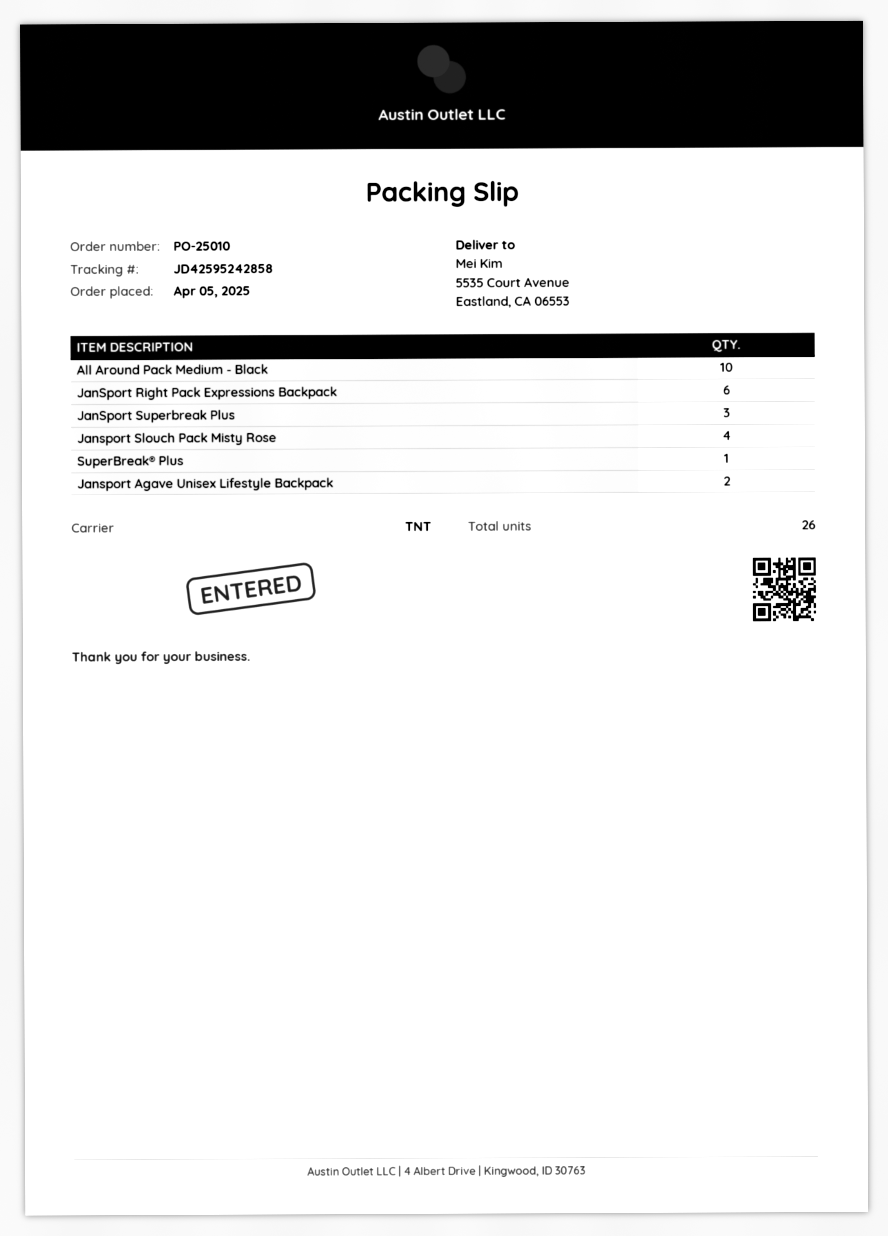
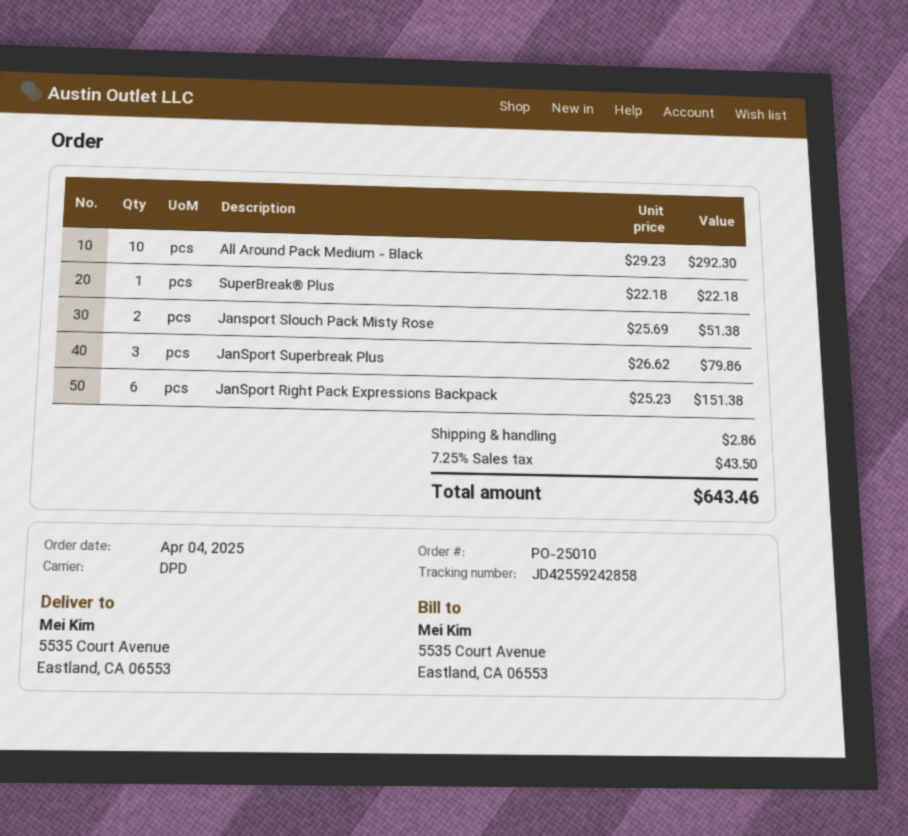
order date: 2025-04-05 -> 2025-04-04
shipping method: TNT -> DPD
tracking number: JD42595242858 -> JD42559242858
Jansport Slouch Pack Misty Rose: 4 -> 2
Jansport Agave Unisex Lifestyle Backpack: 2 -> none

